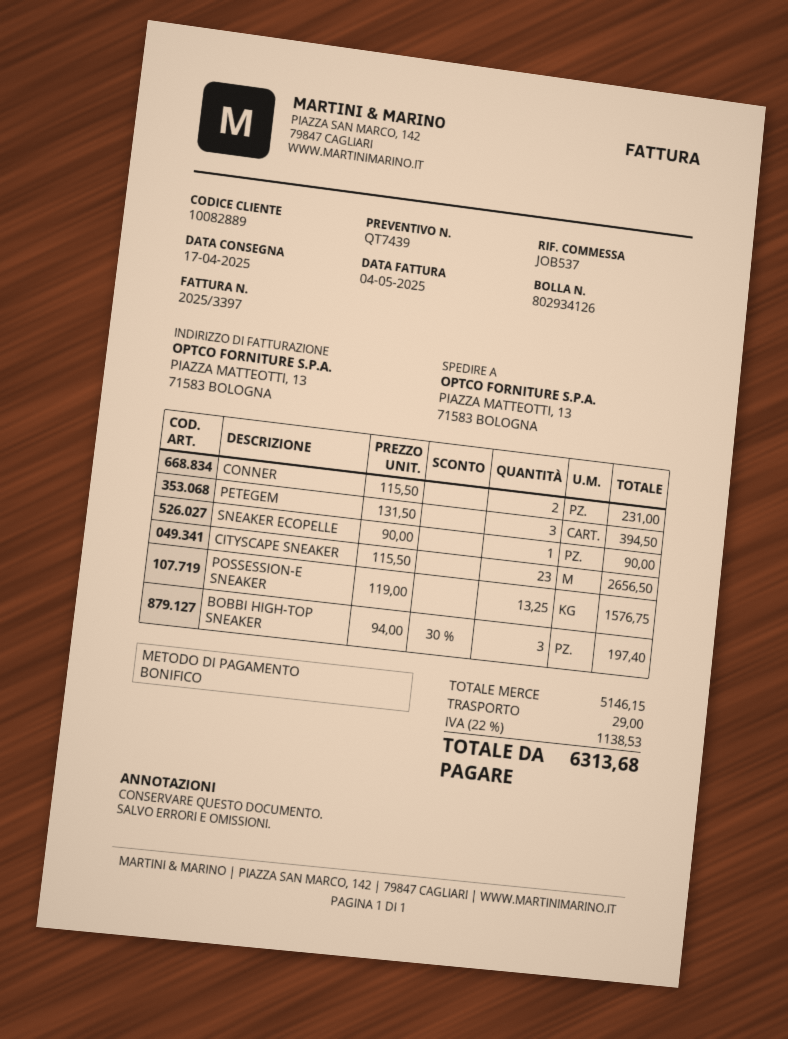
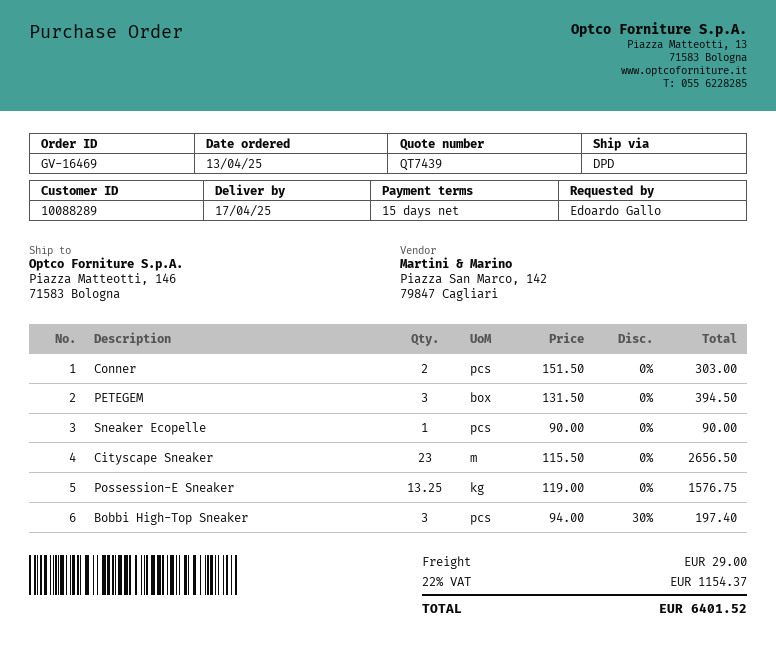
customer number: 10082889 -> 10088289
ship to: PIAZZA MATTEOTTI, 13, 71583 BOLOGNA -> Piazza Matteotti, 146, 71583 Bologna
CONNER: 2 x 115.50 = 231.00 -> 2 x 151.50 = 303.00
tax: 22% = 1138.53 -> 22% = 1154.37
total: 6313.68 -> 6401.52

